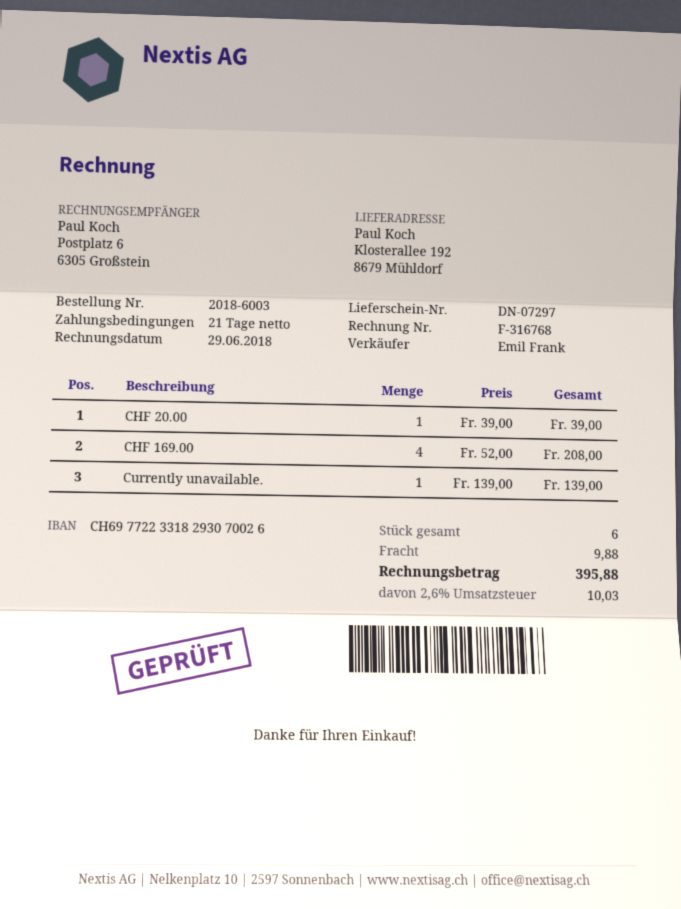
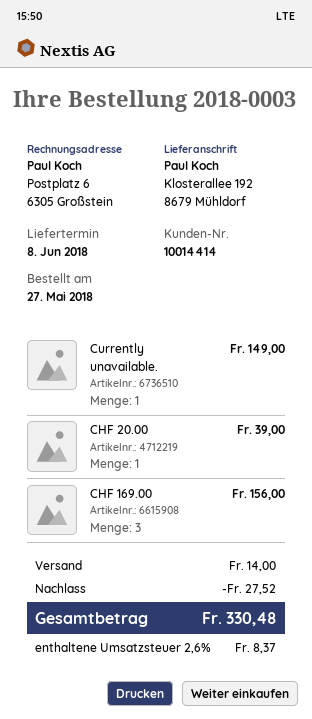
order number: 2018-6003 -> 2018-0003
CHF 169.00: 4 for 208.00 -> 3 for 156.00
Currently unavailable.: 1 for 139.00 -> 1 for 149.00
discount: none -> 27.52
shipping: 9.88 -> 14.00
tax: 2.6% = 10.03 -> 2.6% = 8.37
total: 395.88 -> 330.48

